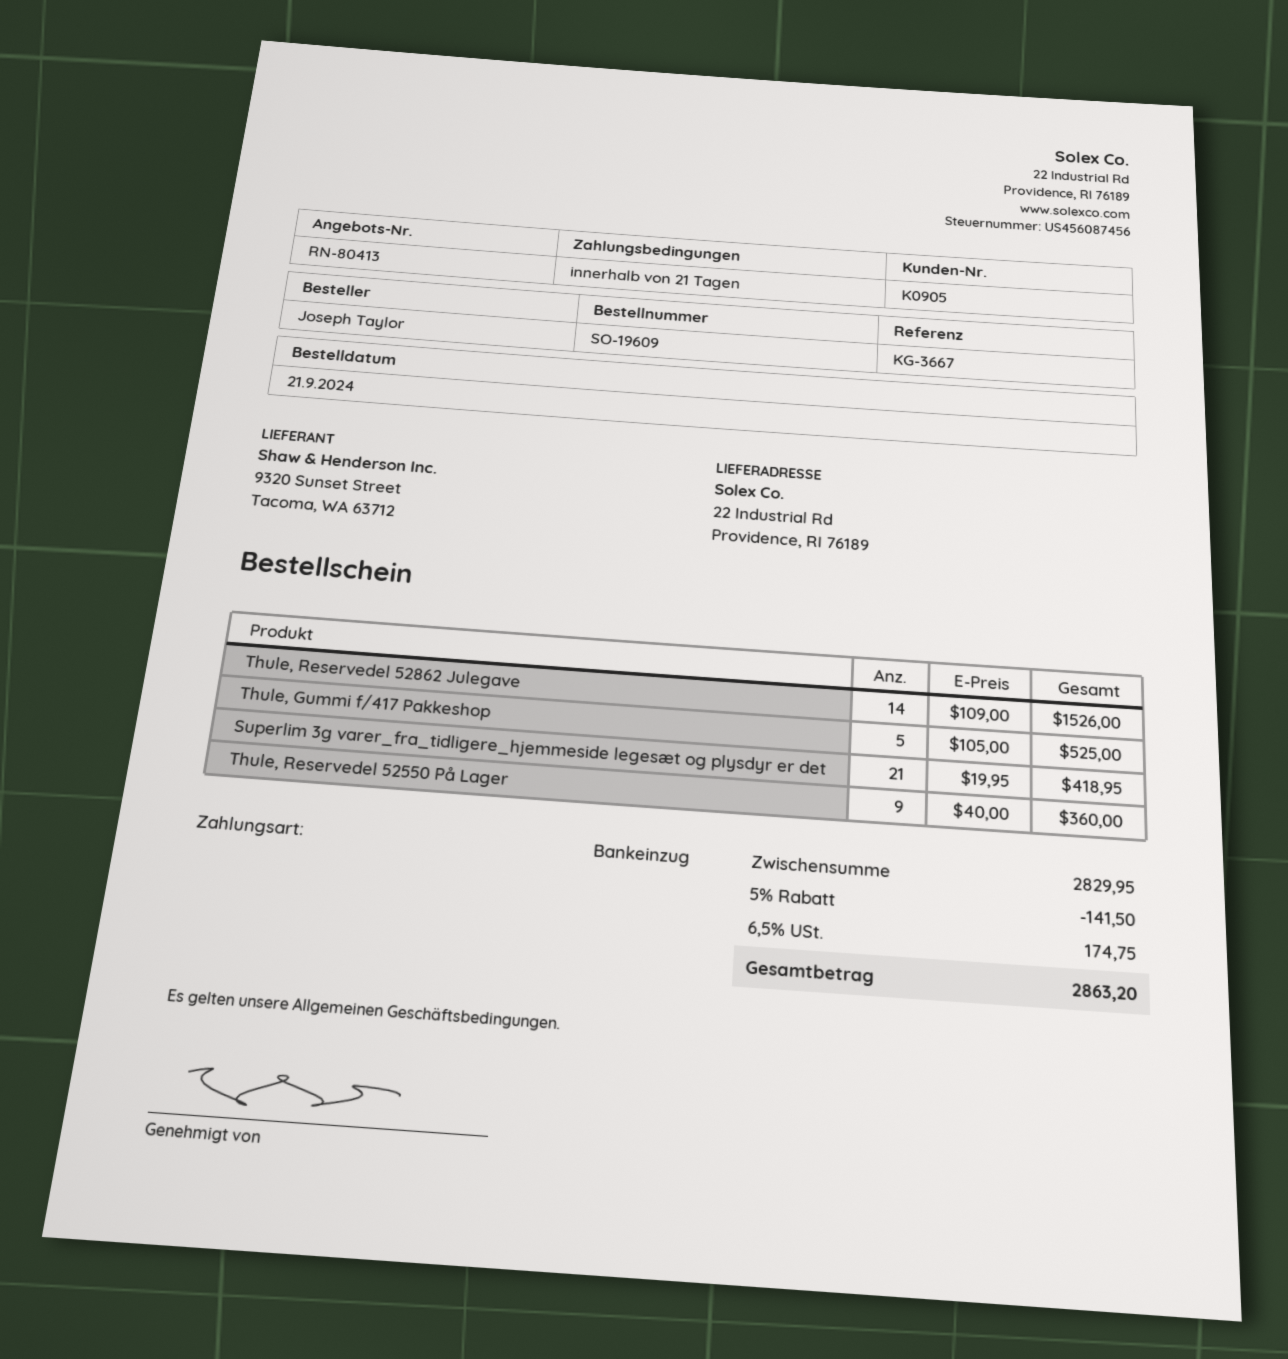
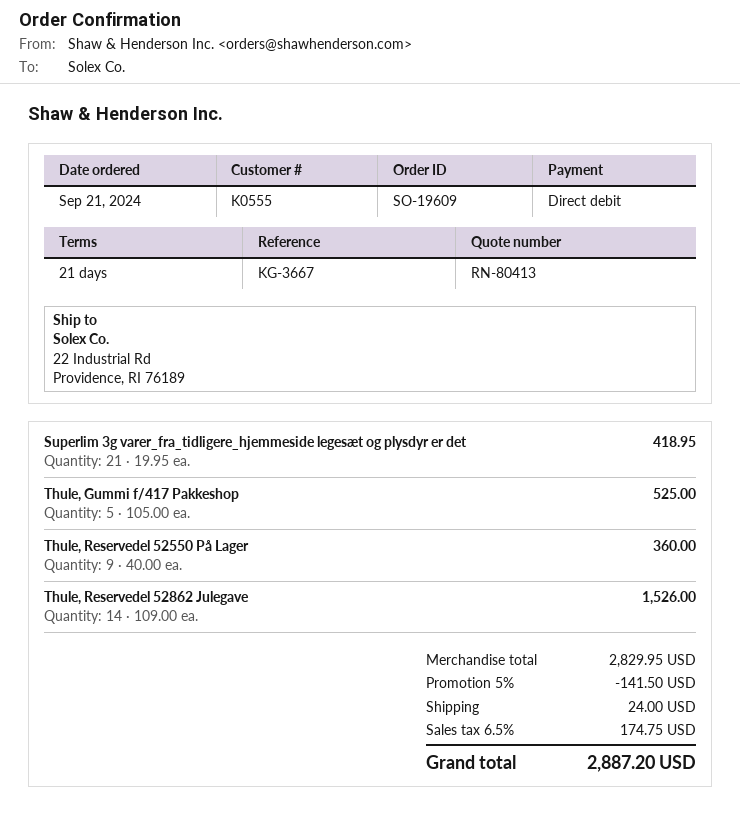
customer number: K0905 -> K0555
shipping: none -> 24.00
total: 2863.20 -> 2887.20

